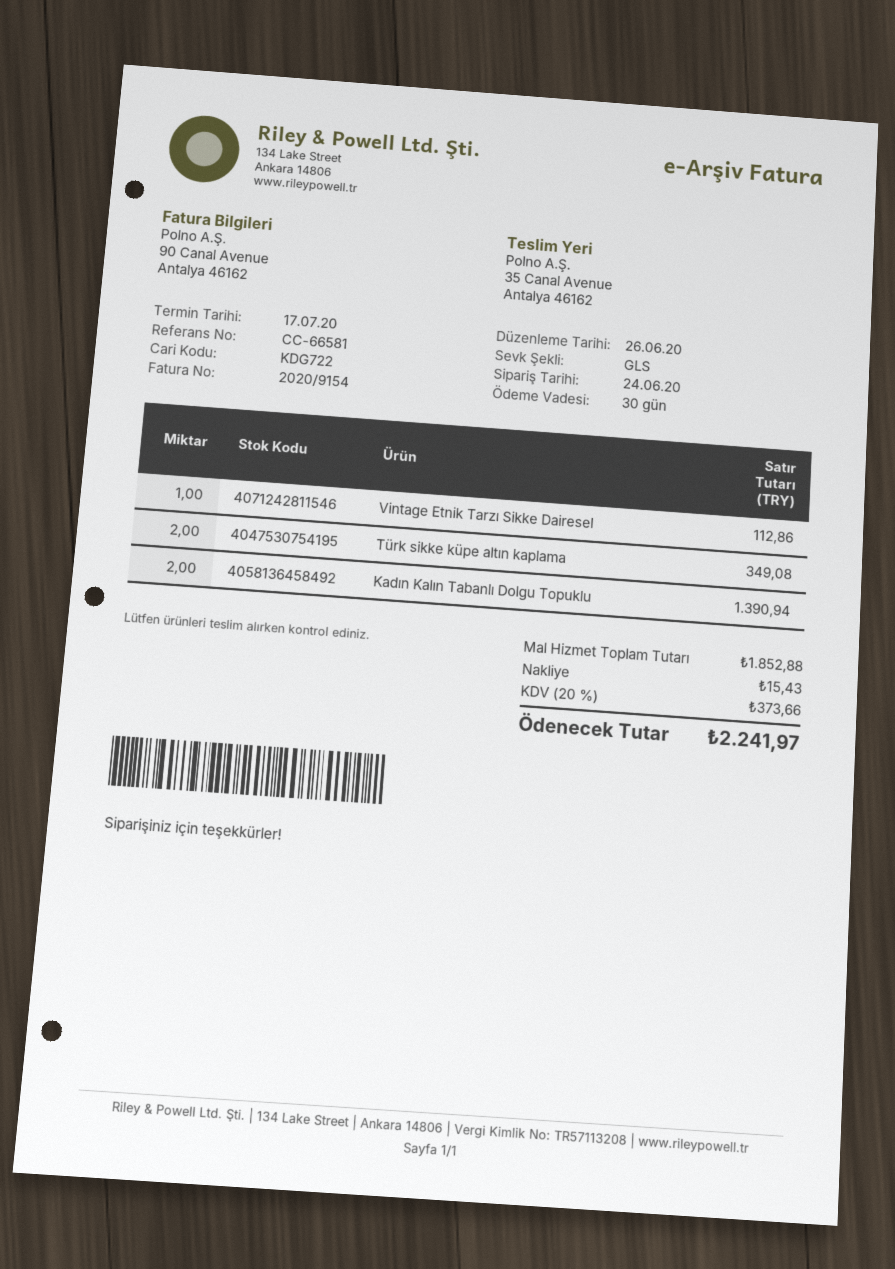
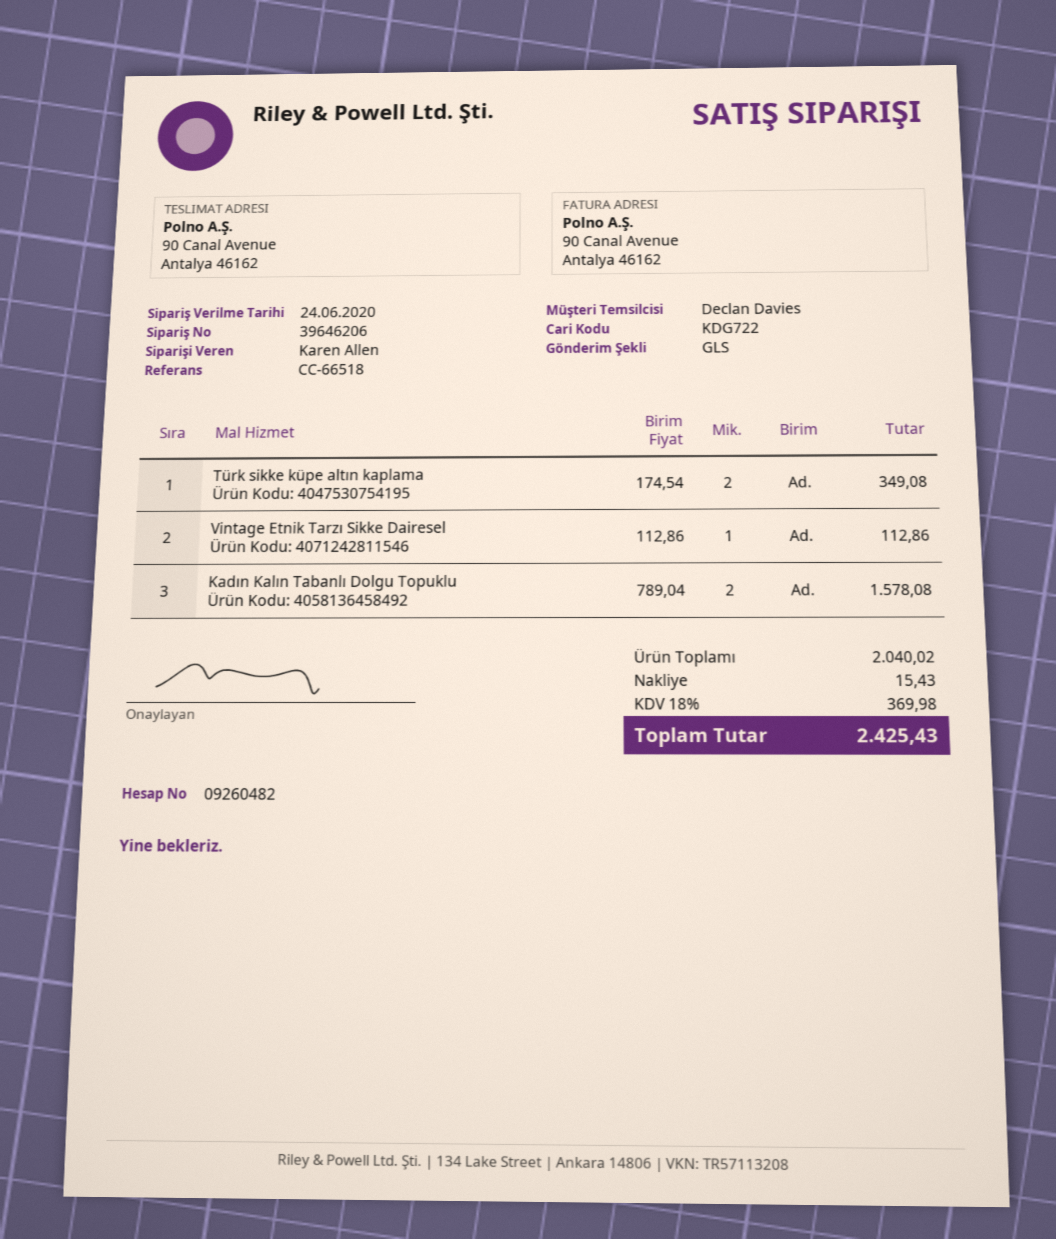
reference: CC-66581 -> CC-66518
ship to: 35 Canal Avenue, Antalya 46162 -> 90 Canal Avenue, Antalya 46162
Kadın Kalın Tabanlı Dolgu Topuklu: 2 for 1390.94 -> 2 for 1578.08
subtotal: 1852.88 -> 2040.02
tax: 20% = 373.66 -> 18% = 369.98
total: 2241.97 -> 2425.43

